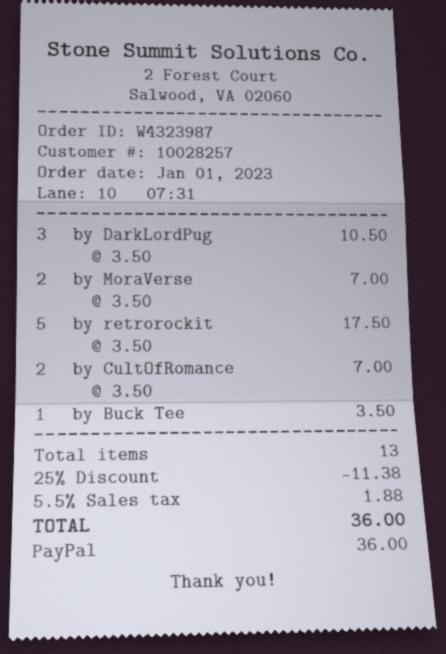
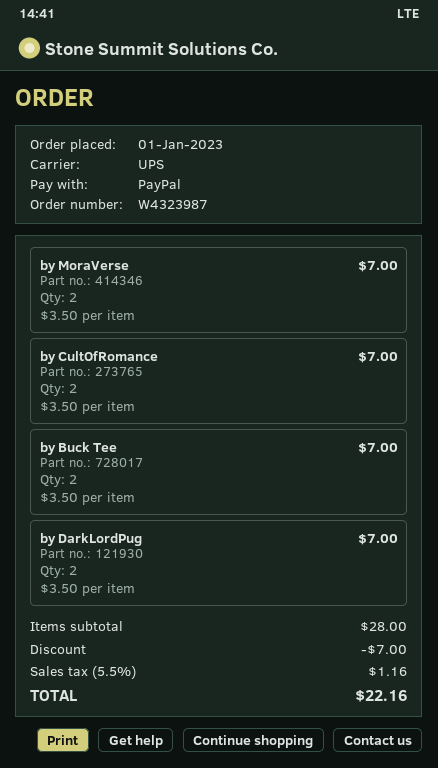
by DarkLordPug: 3 x 3.50 = 10.50 -> 2 x 3.50 = 7.00
by retrorockit: 5 x 3.50 = 17.50 -> none
by Buck Tee: 1 x 3.50 = 3.50 -> 2 x 3.50 = 7.00
discount: 11.38 -> 7.00
tax: 5.5% = 1.88 -> 5.5% = 1.16
total: 36.00 -> 22.16

